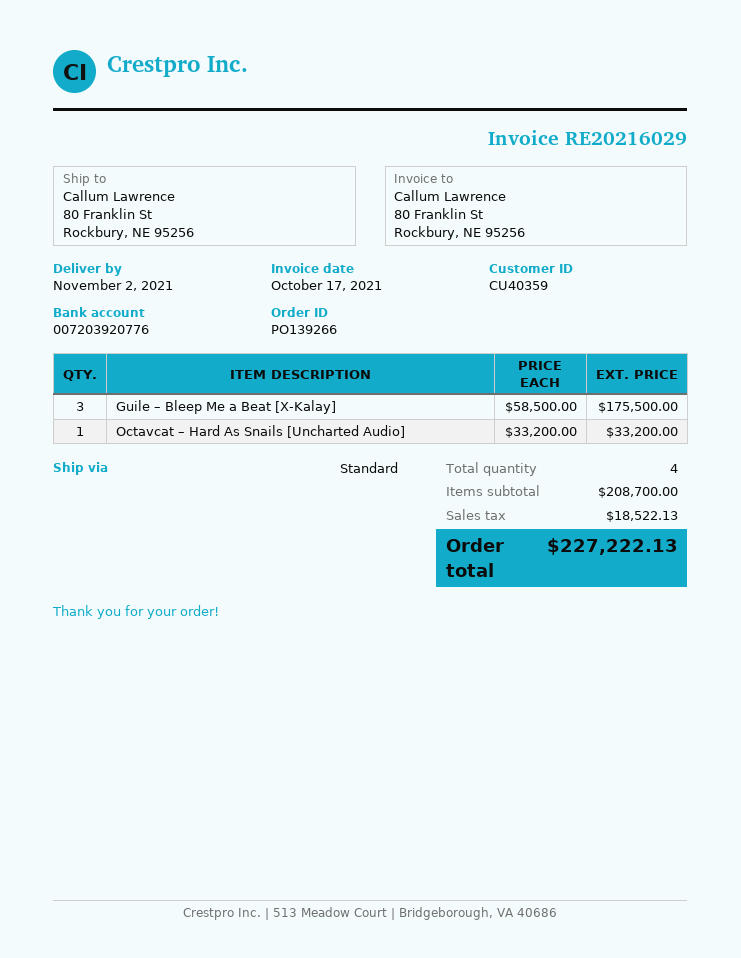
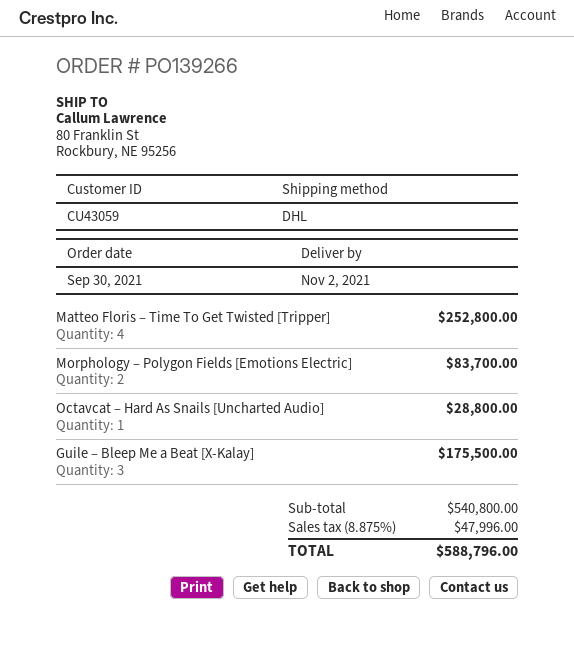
customer number: CU40359 -> CU43059
shipping method: standard -> DHL
Octavcat – Hard As Snails [Uncharted Audio]: 1 for 33200.00 -> 1 for 28800.00
Matteo Floris – Time To Get Twisted [Tripper]: none -> 4 for 252800.00
Morphology – Polygon Fields [Emotions Electric]: none -> 2 for 83700.00
subtotal: 208700.00 -> 540800.00
tax: 18522.13 -> 47996.00
total: 227222.13 -> 588796.00

